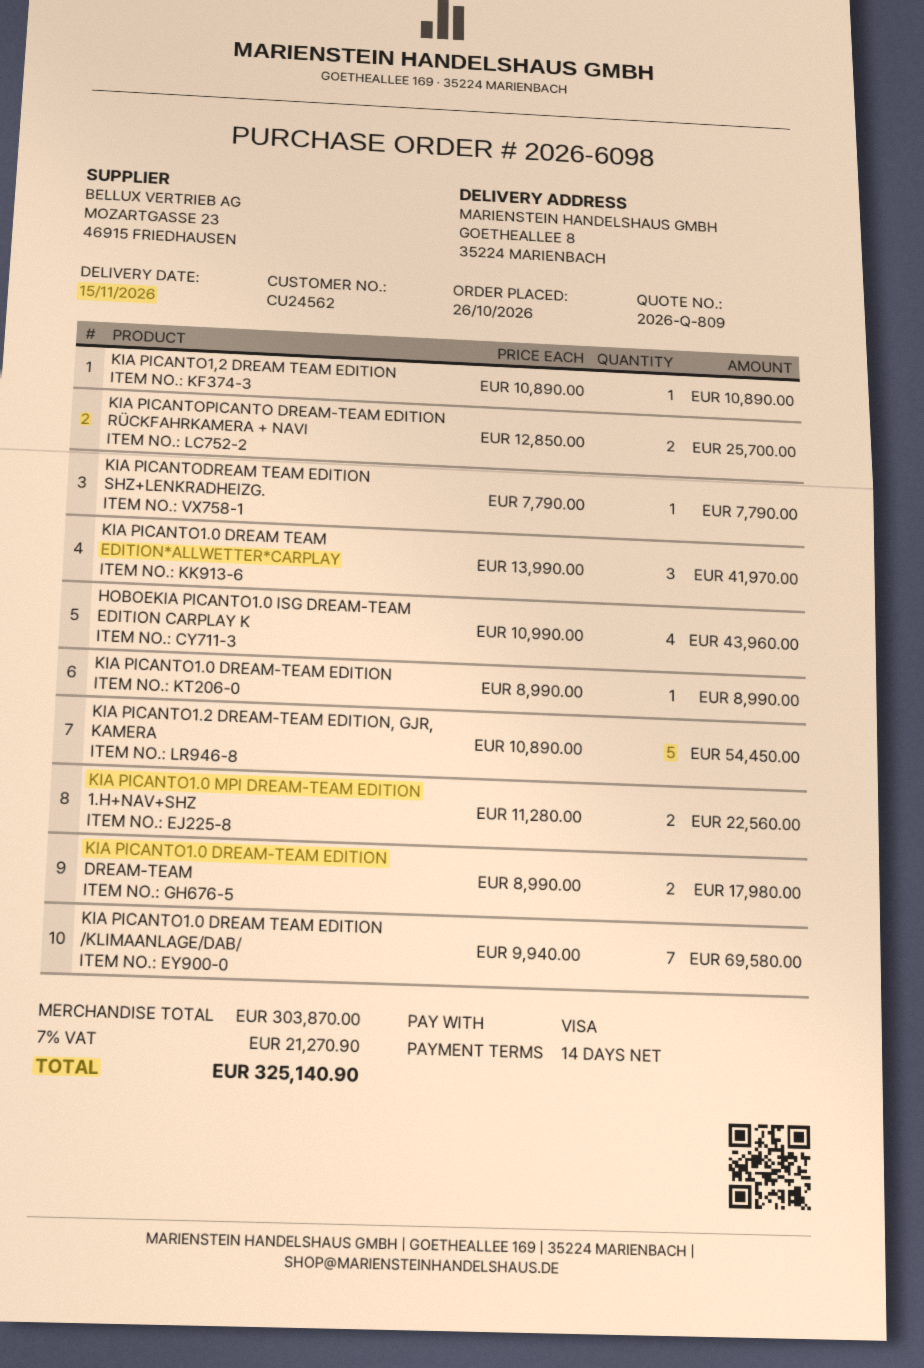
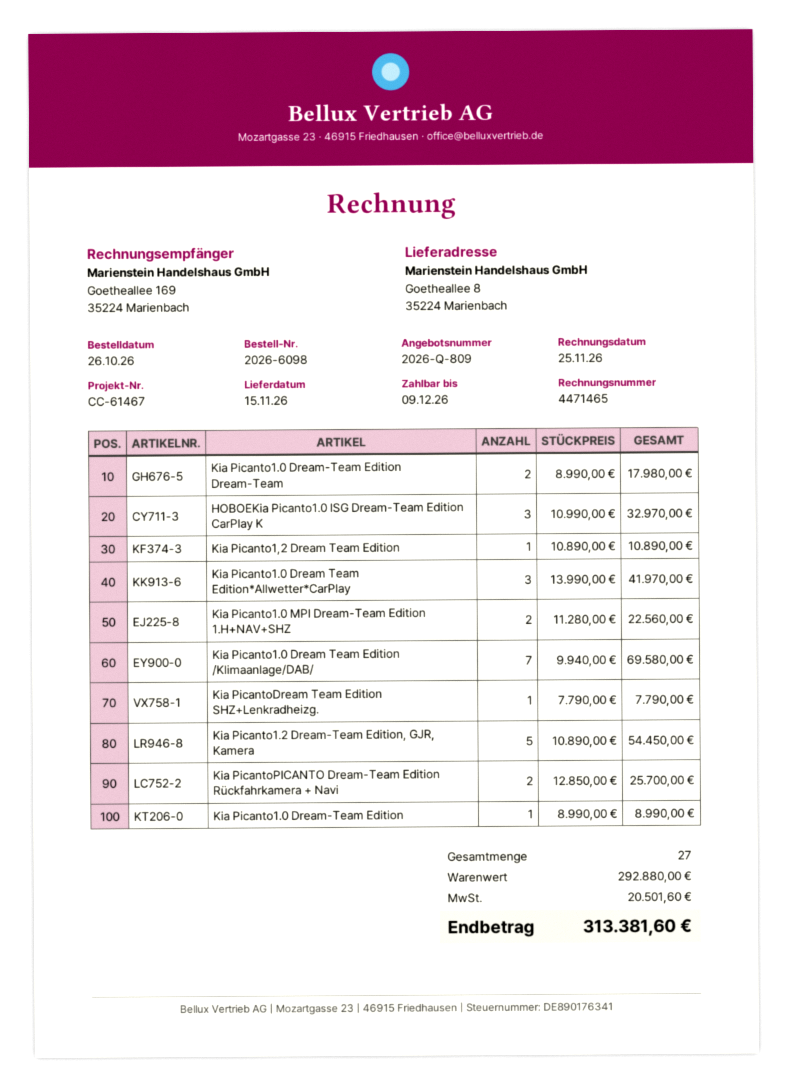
НОВОЕKIA PICANTO1.0 ISG DREAM-TEAM EDITION CARPLAY K: 4 x 10990.00 = 43960.00 -> 3 x 10990.00 = 32970.00
subtotal: 303870.00 -> 292880.00
tax: 21270.90 -> 20501.60
total: 325140.90 -> 313381.60

